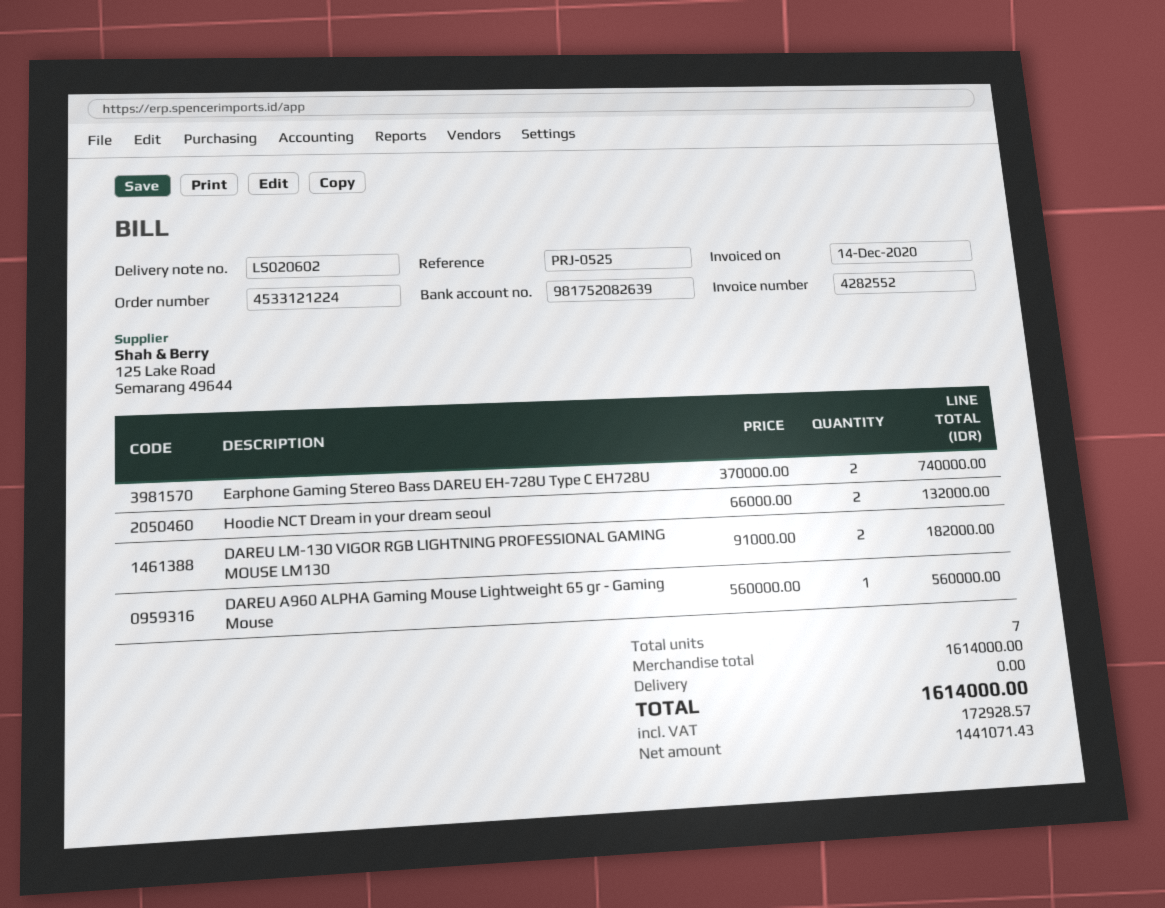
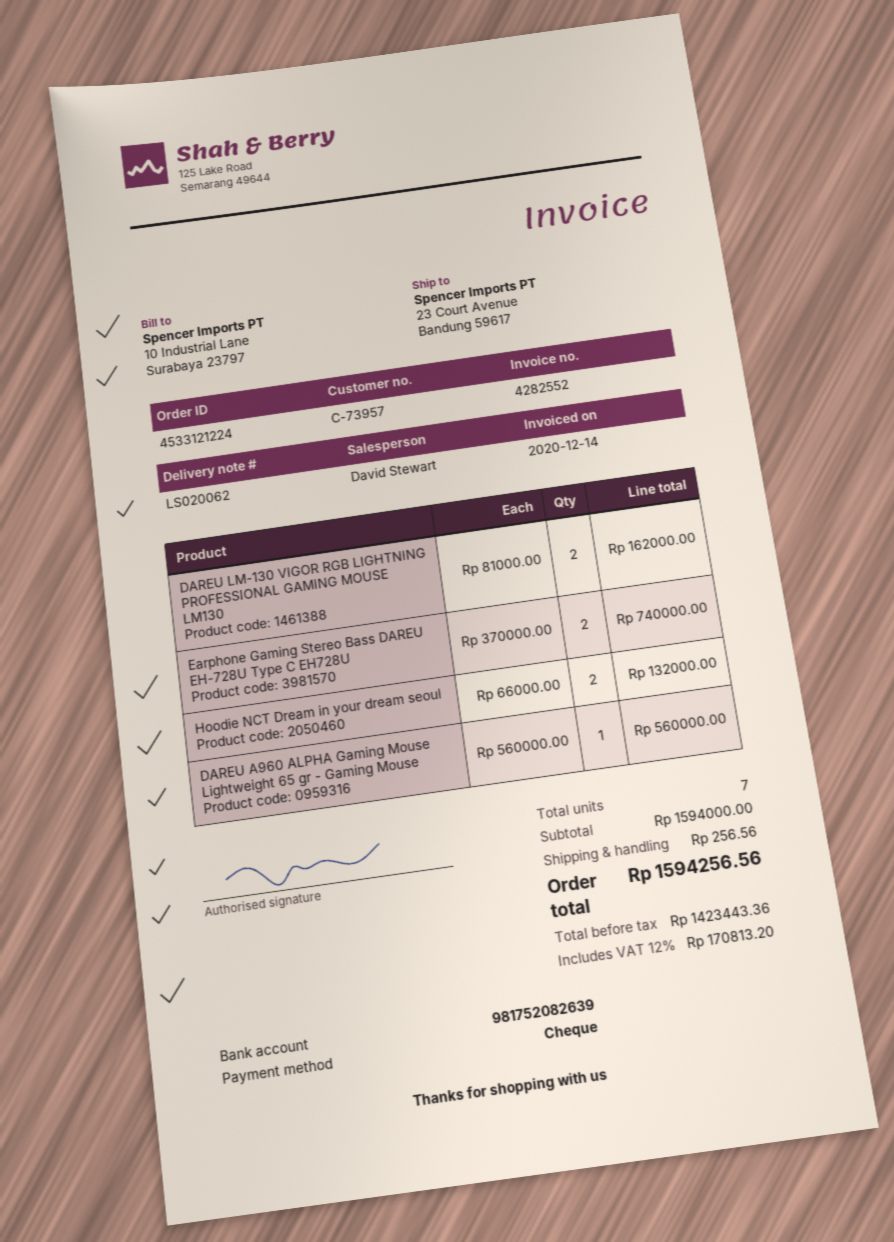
delivery note number: LS020602 -> LS020062
DAREU LM-130 VIGOR RGB LIGHTNING PROFESSIONAL GAMING MOUSE LM130: 2 x 91000.00 = 182000.00 -> 2 x 81000.00 = 162000.00
subtotal: 1614000.00 -> 1594000.00
shipping: 0.00 -> 256.56
net: 1441071.43 -> 1423443.36
tax: 172928.57 -> 170813.20
total: 1614000.00 -> 1594256.56

